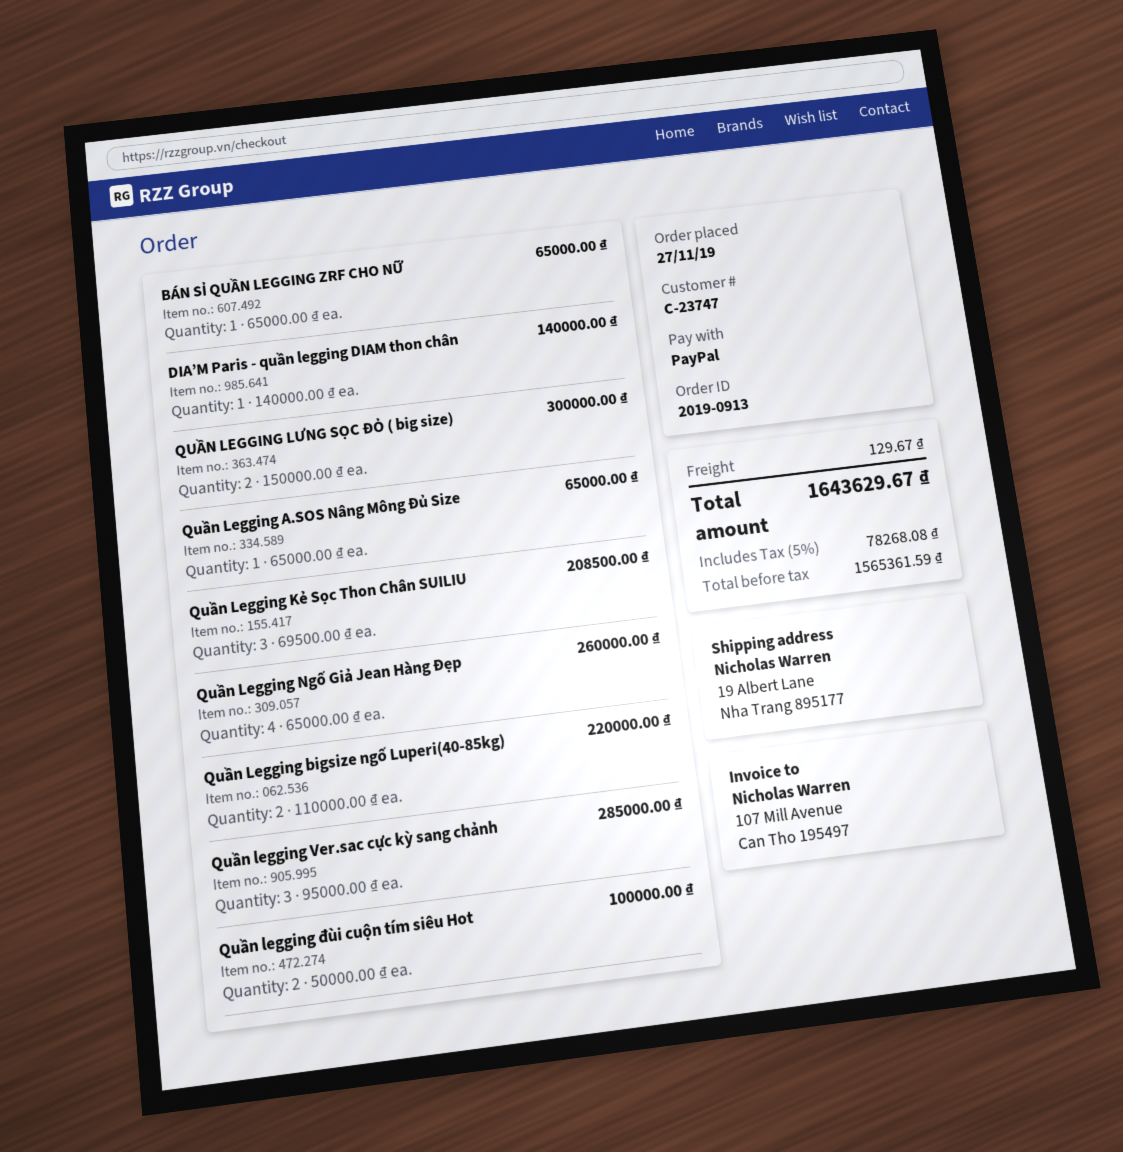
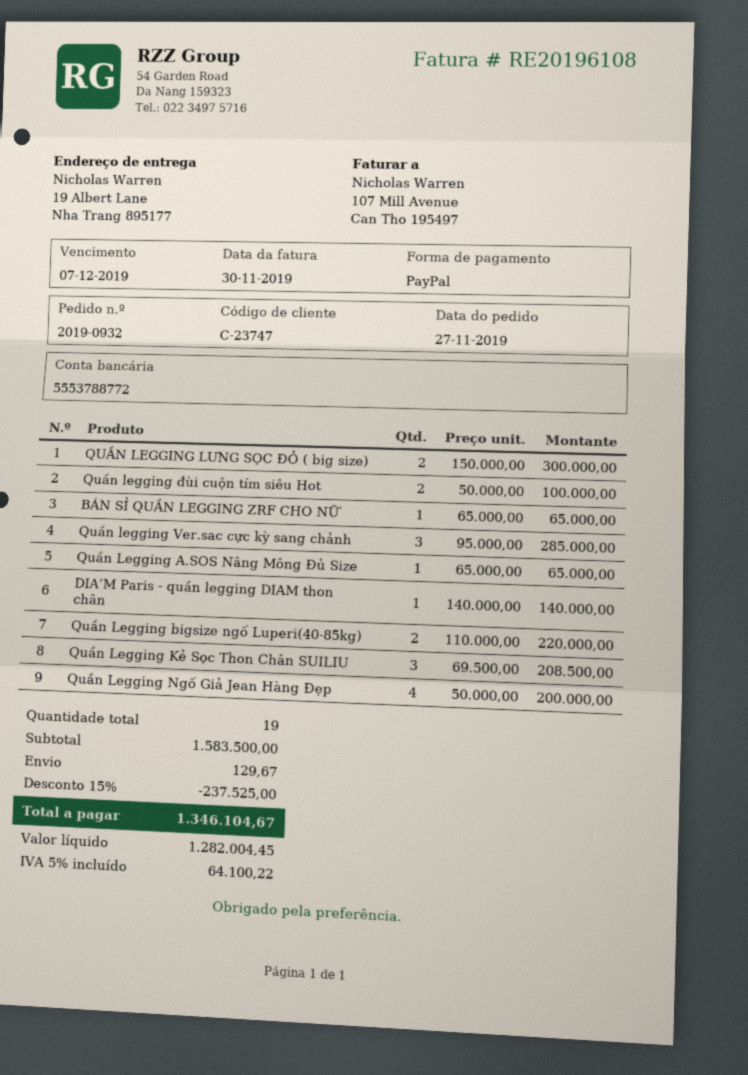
order number: 2019-0913 -> 2019-0932
Quần Legging Ngố Giả Jean Hàng Đẹp: 4 x 65000.00 = 260000.00 -> 4 x 50000.00 = 200000.00
discount: none -> 15% = 237525.00
net: 1565361.59 -> 1282004.45
tax: 5% = 78268.08 -> 5% = 64100.22
total: 1643629.67 -> 1346104.67

